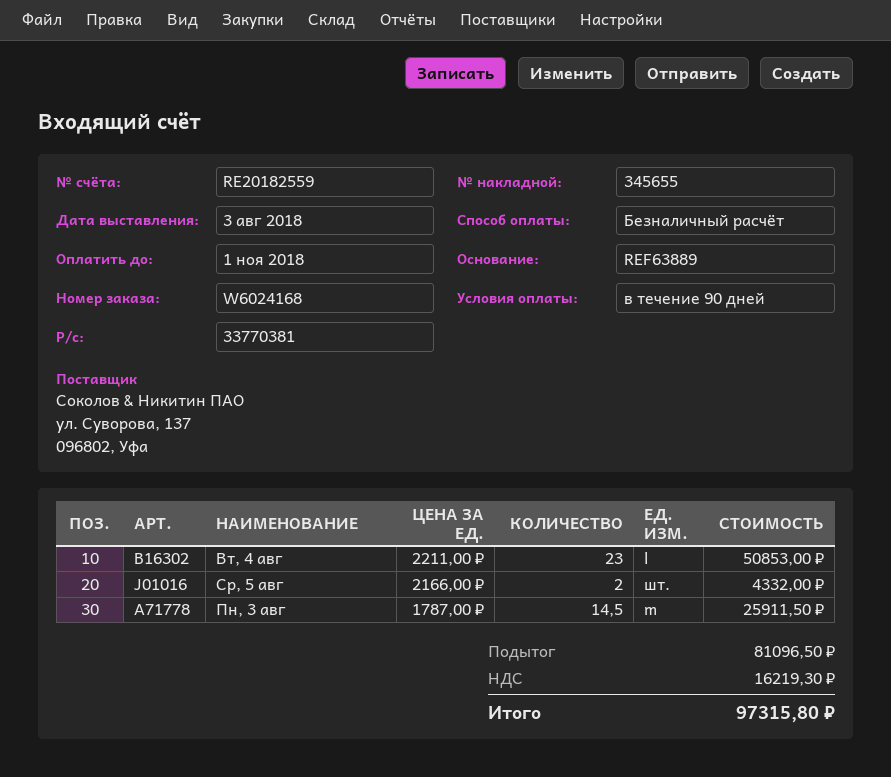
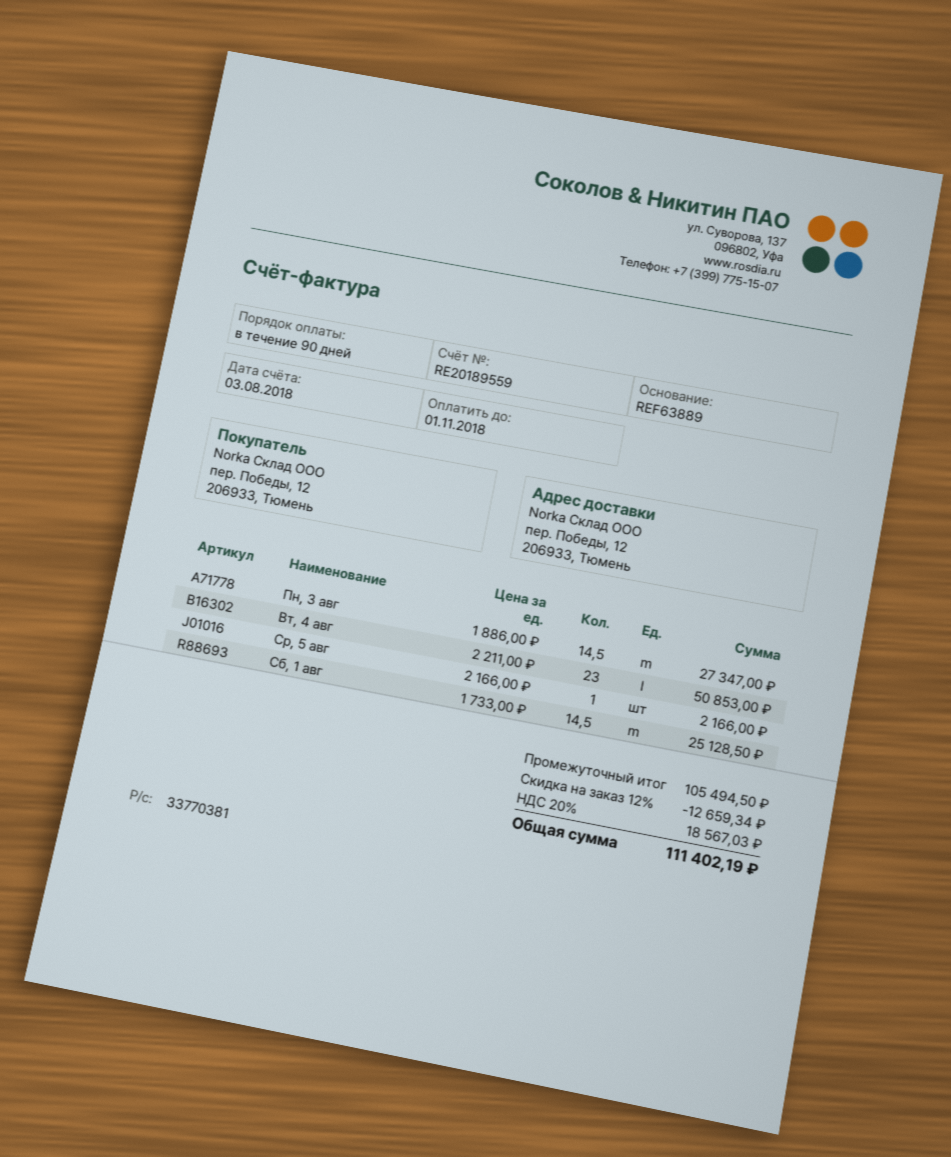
invoice number: RE20182559 -> RE20189559
Ср, 5 авг: 2 x 2166.00 = 4332.00 -> 1 x 2166.00 = 2166.00
Пн, 3 авг: 14.5 x 1787.00 = 25911.50 -> 14.5 x 1886.00 = 27347.00
Сб, 1 авг: none -> 14.5 x 1733.00 = 25128.50
subtotal: 81096.50 -> 105494.50
discount: none -> 12% = 12659.34
tax: 16219.30 -> 18567.03
total: 97315.80 -> 111402.19

